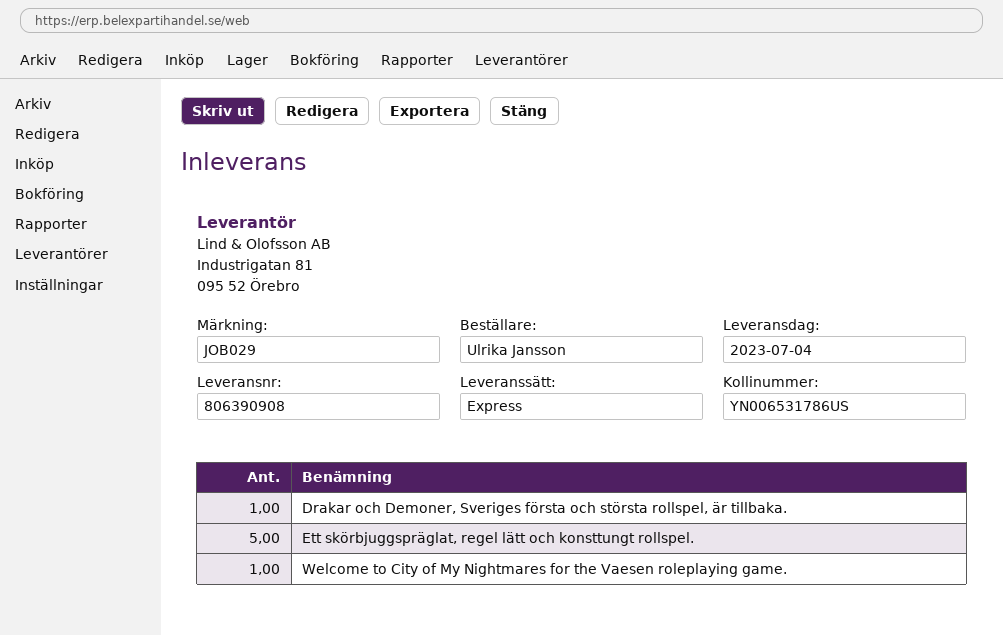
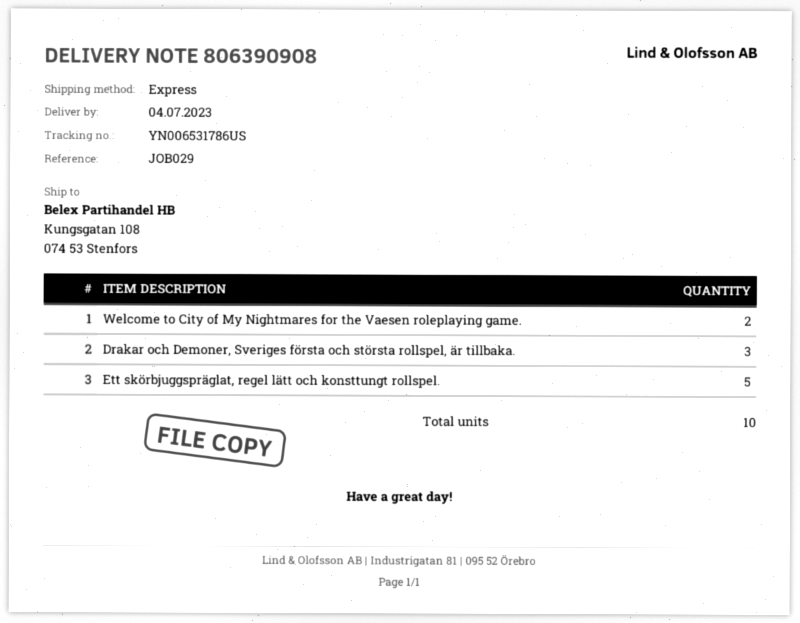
Drakar och Demoner, Sveriges första och största rollspel, är tillbaka.: 1 -> 3
Welcome to City of My Nightmares for the Vaesen roleplaying game.: 1 -> 2

